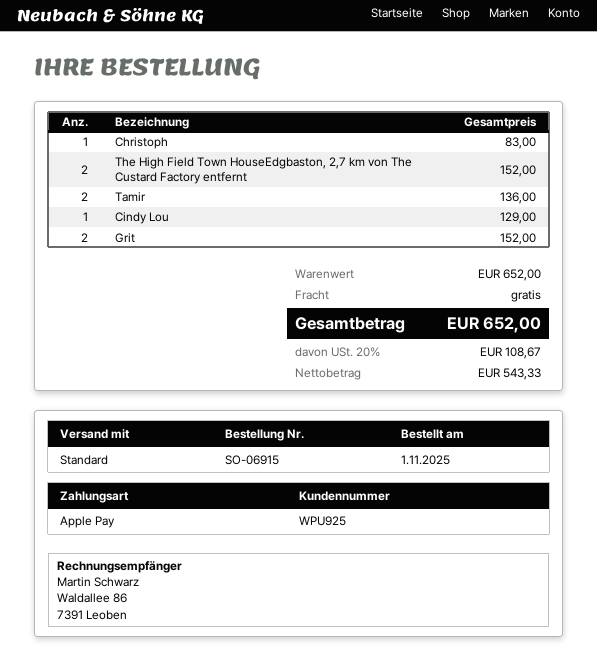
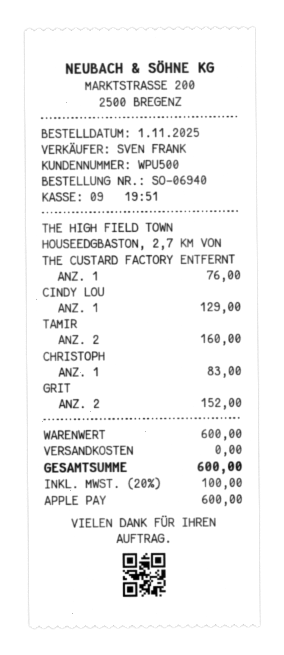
order number: SO-06915 -> SO-06940
customer number: WPU925 -> WPU500
The High Field Town HouseEdgbaston, 2,7 km von The Custard Factory entfernt: 2 for 152.00 -> 1 for 76.00
Tamir: 2 for 136.00 -> 2 for 160.00
subtotal: 652.00 -> 600.00
tax: 20% = 108.67 -> 20% = 100.00
total: 652.00 -> 600.00

